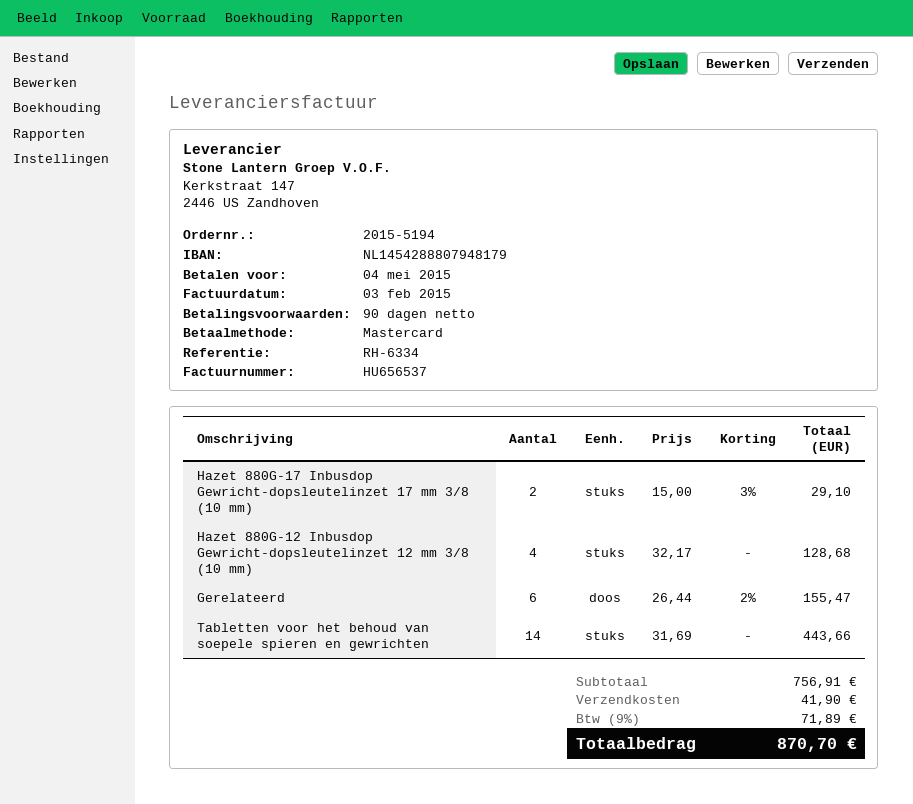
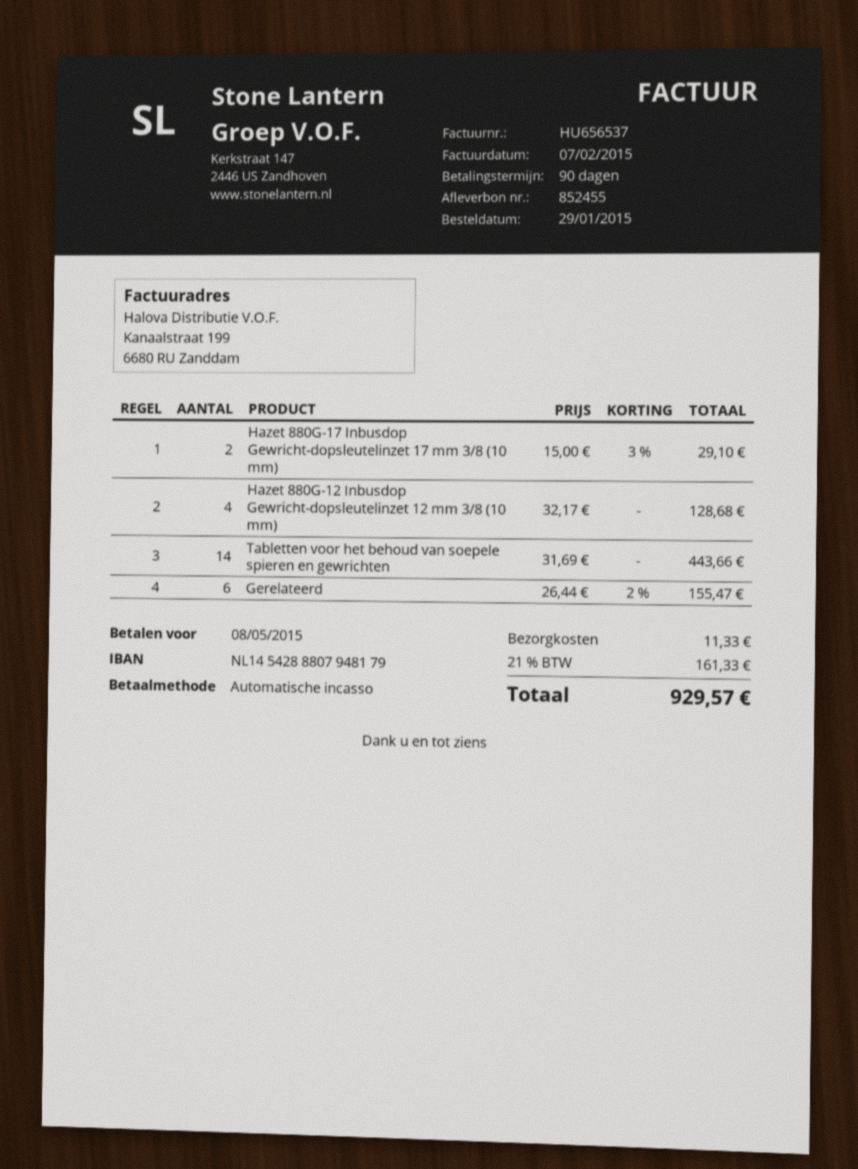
invoice date: 2015-02-03 -> 2015-02-07
due date: 2015-05-04 -> 2015-05-08
payment method: Mastercard -> direct debit
shipping: 41.90 -> 11.33
tax: 9% = 71.89 -> 21% = 161.33
total: 870.70 -> 929.57

